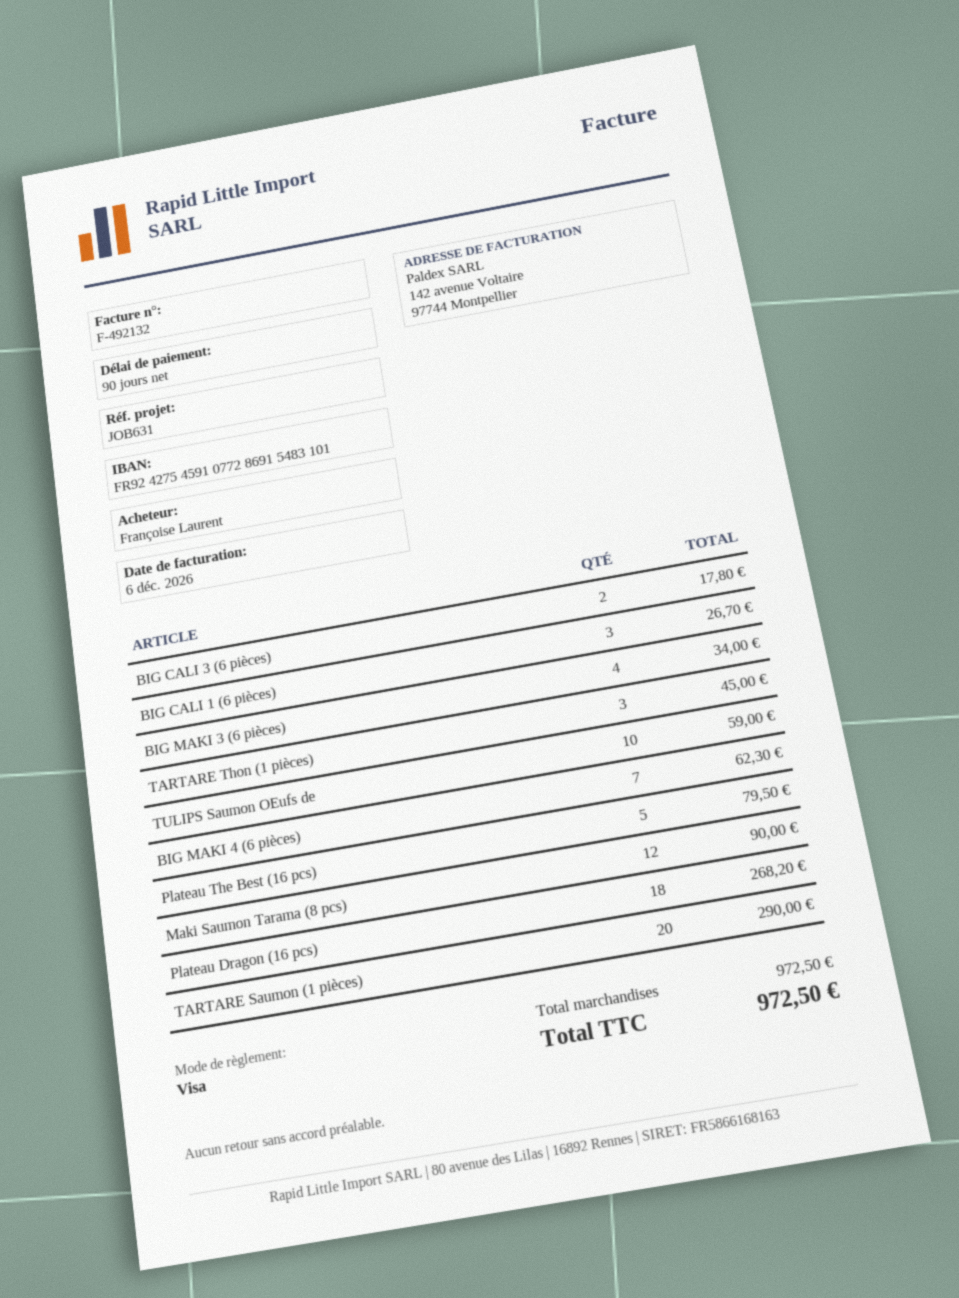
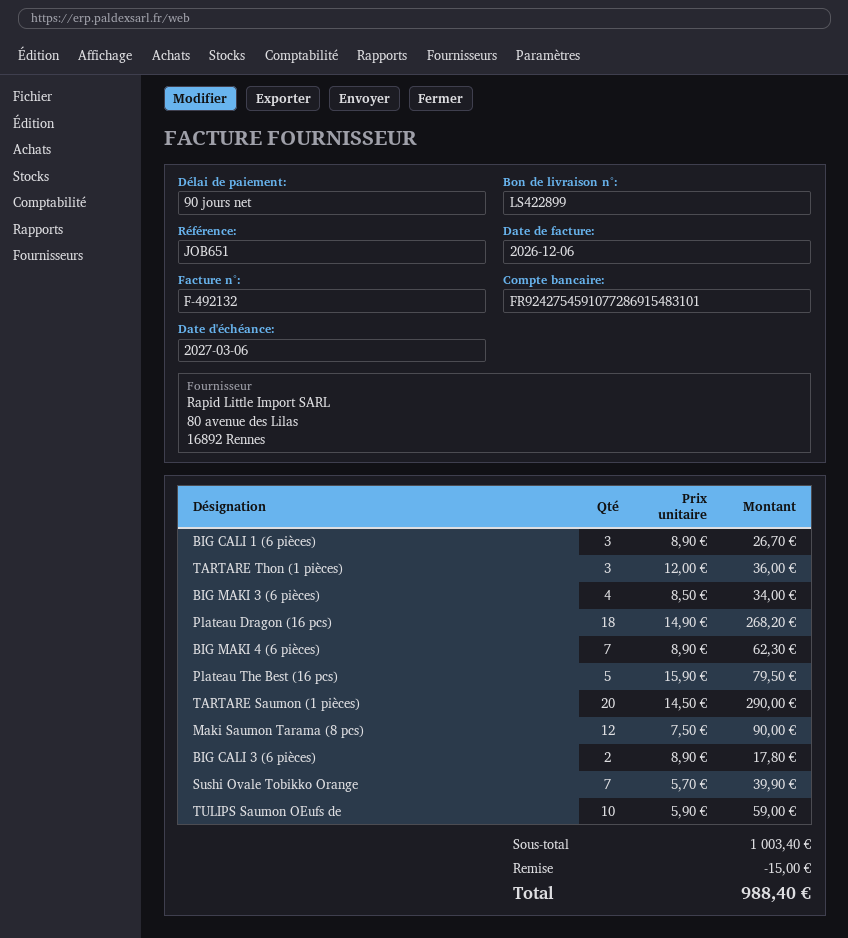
reference: JOB631 -> JOB651
TARTARE Thon (1 pièces): 3 for 45.00 -> 3 for 36.00
Sushi Ovale Tobikko Orange: none -> 7 for 39.90
subtotal: 972.50 -> 1003.40
discount: none -> 15.00
total: 972.50 -> 988.40

